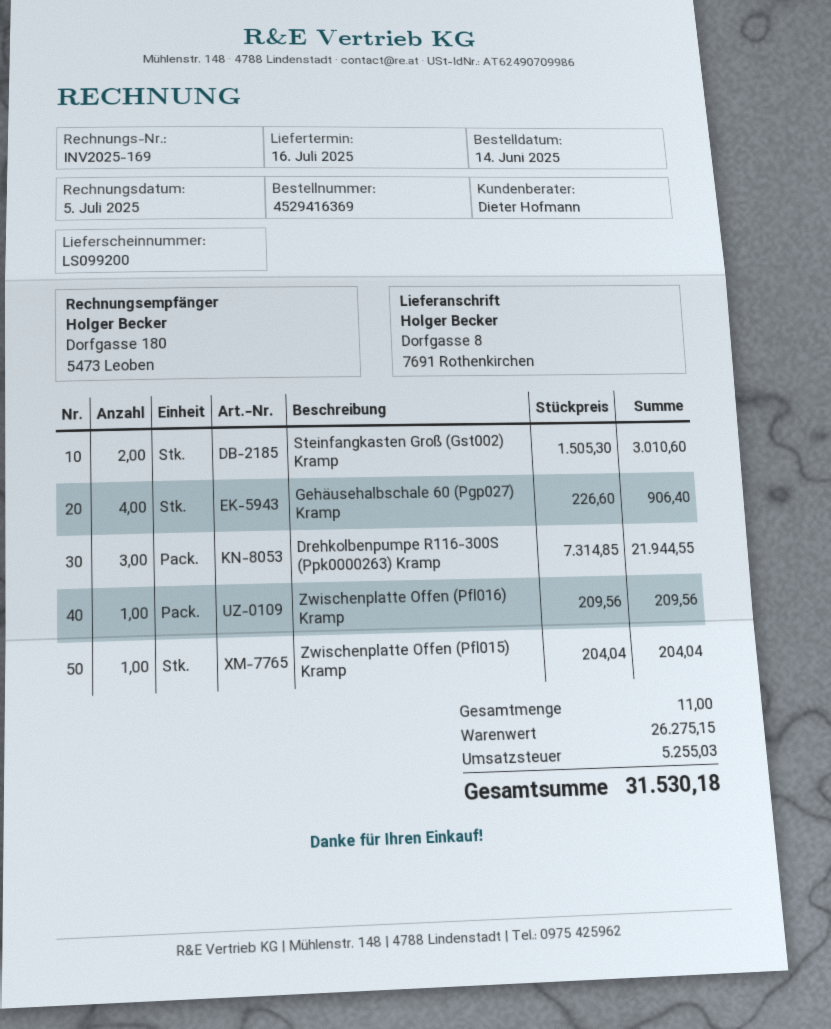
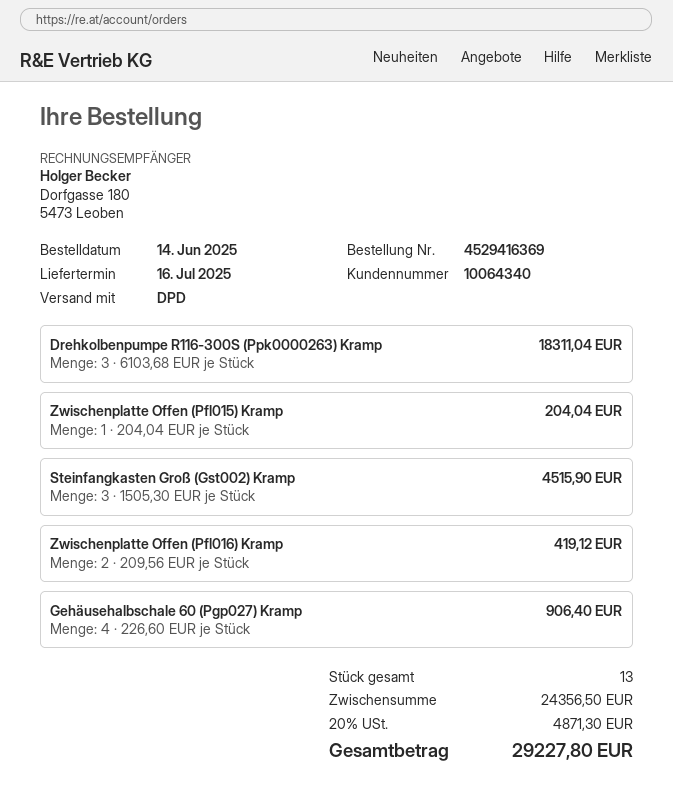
Steinfangkasten Groß (Gst002) Kramp: 2 x 1505.30 = 3010.60 -> 3 x 1505.30 = 4515.90
Drehkolbenpumpe R116-300S (Ppk0000263) Kramp: 3 x 7314.85 = 21944.55 -> 3 x 6103.68 = 18311.04
Zwischenplatte Offen (Pfl016) Kramp: 1 x 209.56 = 209.56 -> 2 x 209.56 = 419.12
total quantity: 11 -> 13
subtotal: 26275.15 -> 24356.50
tax: 5255.03 -> 4871.30
total: 31530.18 -> 29227.80

